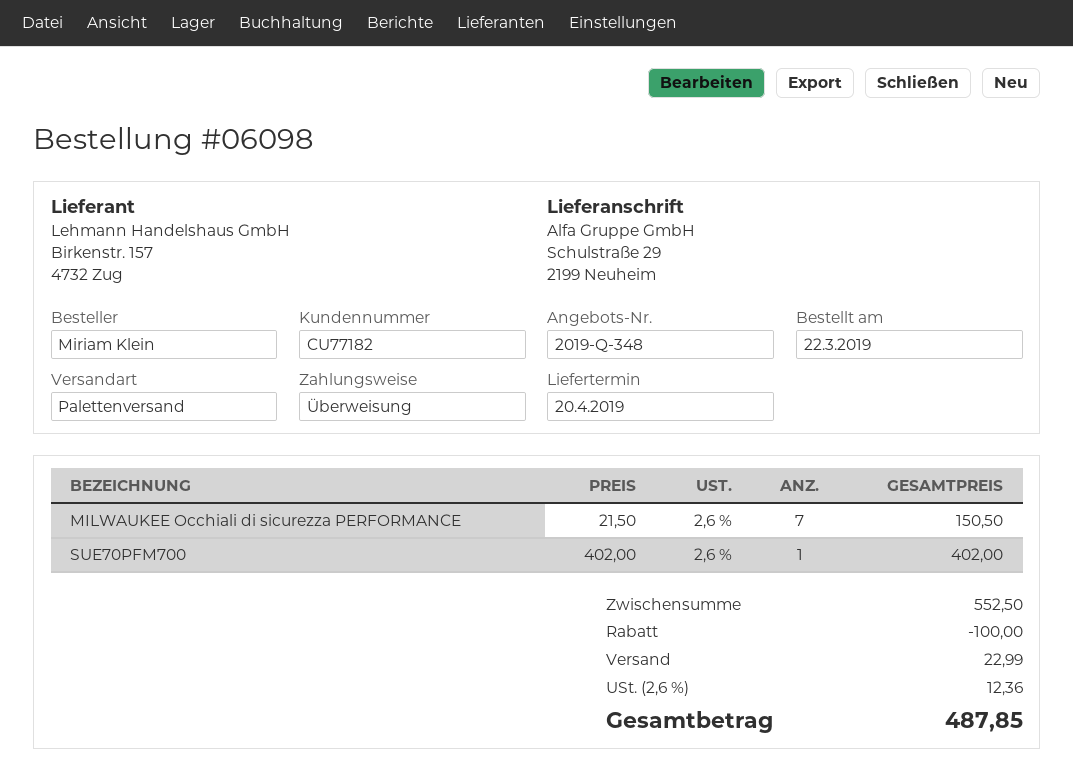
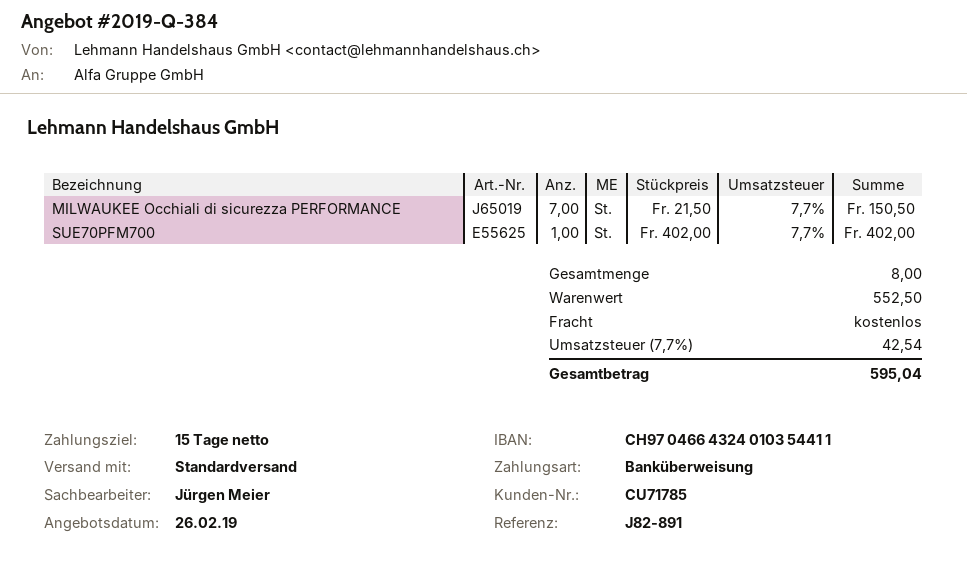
quote number: 2019-Q-348 -> 2019-Q-384
customer number: CU77182 -> CU71785
shipping method: pallet freight -> standard
discount: 100.00 -> none
shipping: 22.99 -> 0.00
tax: 2.6% = 12.36 -> 7.7% = 42.54
total: 487.85 -> 595.04

